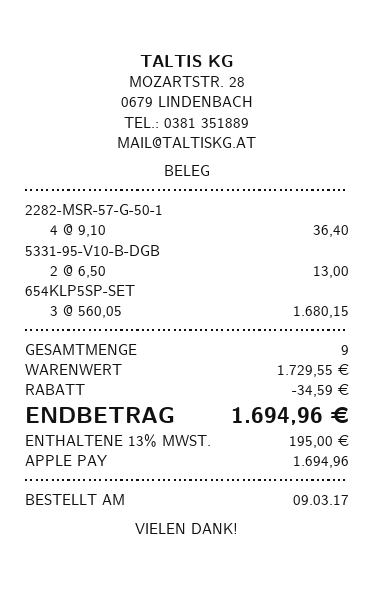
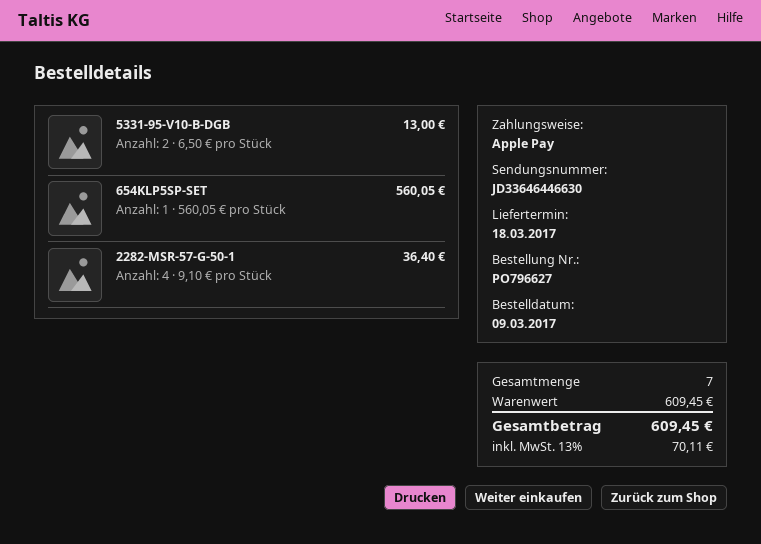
654KLP5SP-SET: 3 x 560.05 = 1680.15 -> 1 x 560.05 = 560.05
total quantity: 9 -> 7
subtotal: 1729.55 -> 609.45
discount: 34.59 -> none
tax: 13% = 195.00 -> 13% = 70.11
total: 1694.96 -> 609.45

